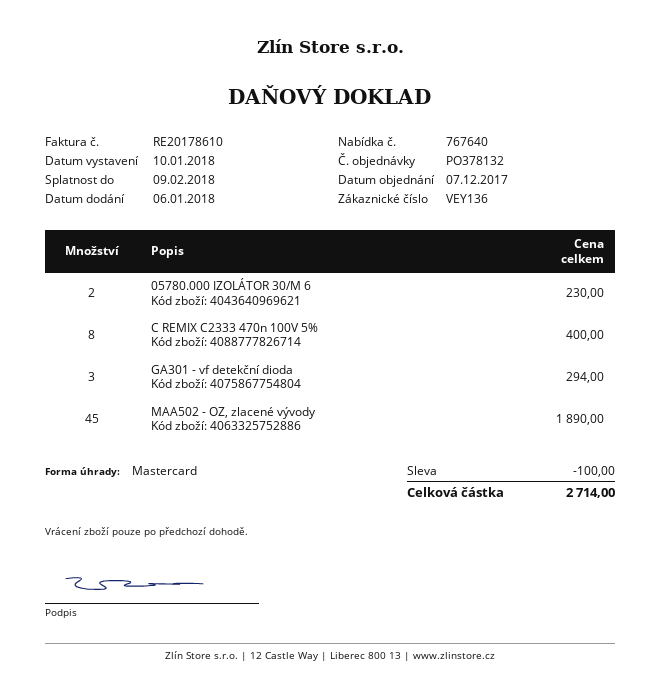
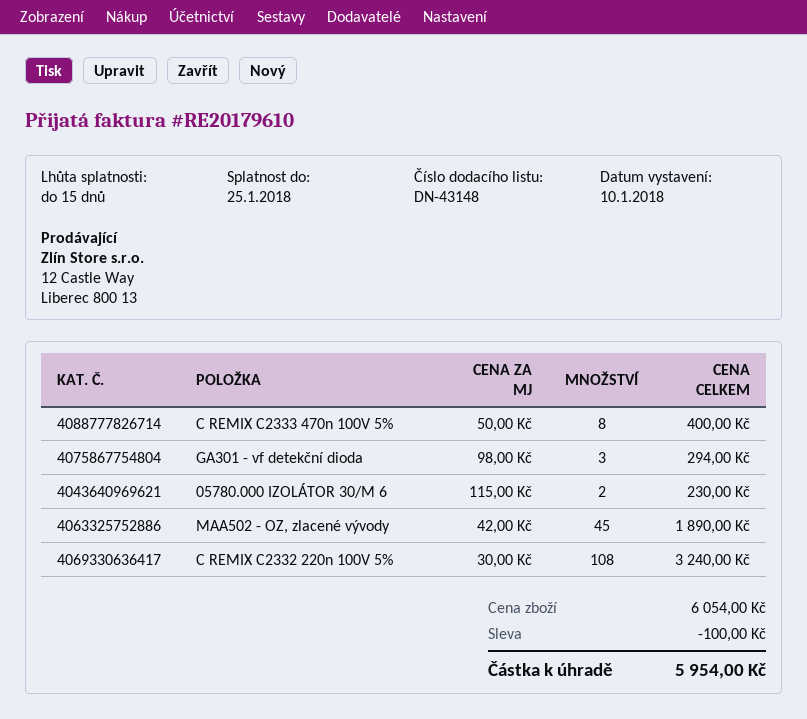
invoice number: RE20178610 -> RE20179610
due date: 2018-02-09 -> 2018-01-25
C REMIX C2332 220n 100V 5%: none -> 108 for 3240.00
total: 2714.00 -> 5954.00

